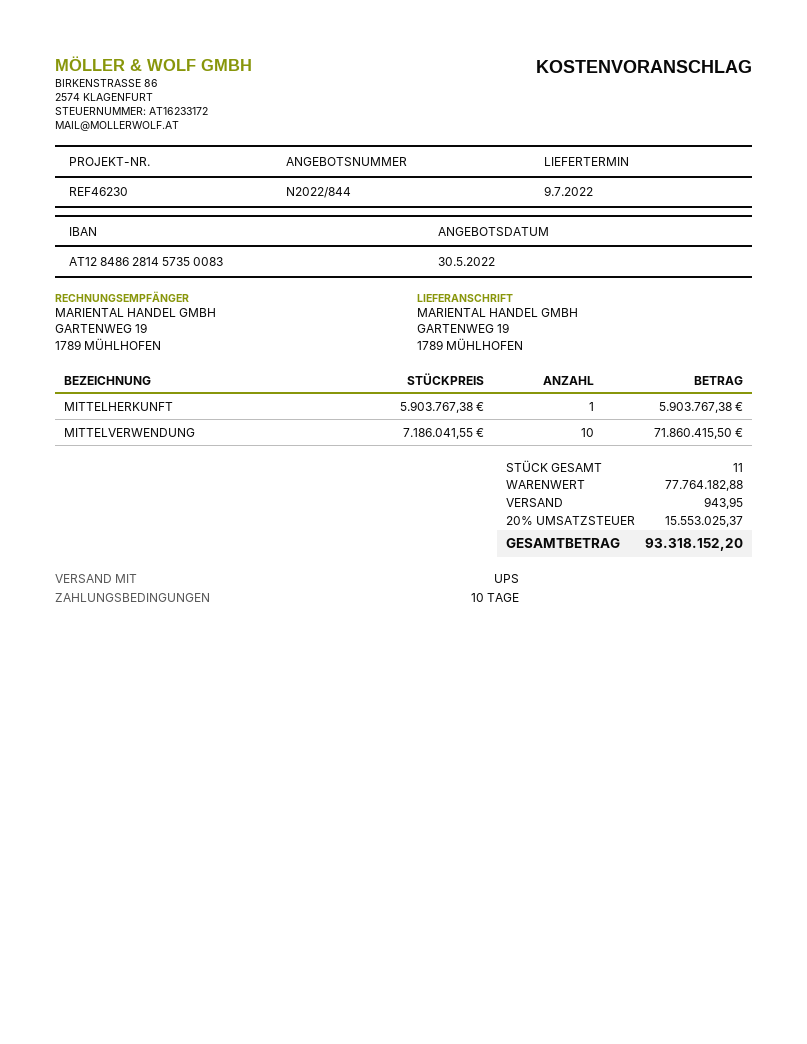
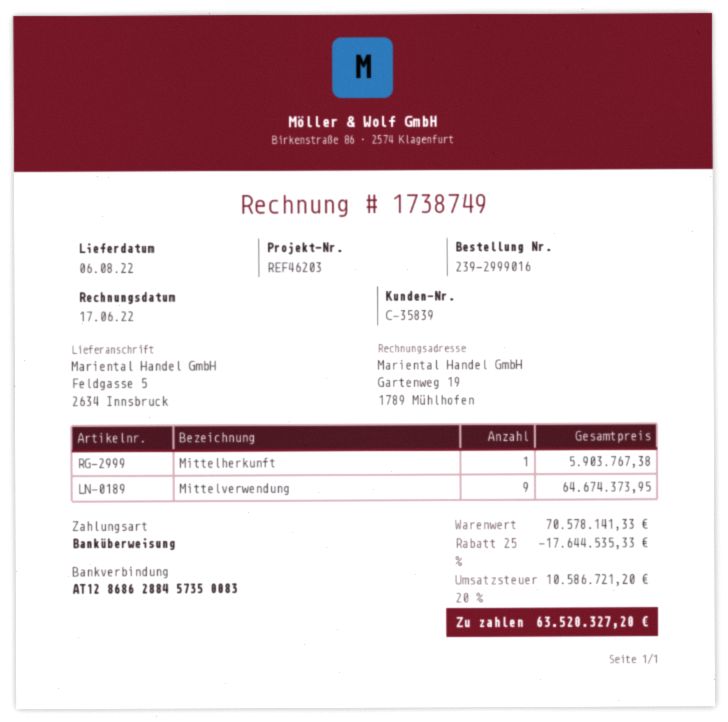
delivery date: 2022-07-09 -> 2022-08-06
reference: REF46230 -> REF46203
bank account: AT128486281457350083 -> AT128686288457350083
ship to: GARTENWEG 19, 1789 MÜHLHOFEN -> Feldgasse 5, 2634 Innsbruck
MITTELVERWENDUNG: 10 for 71860415.50 -> 9 for 64674373.95
subtotal: 77764182.88 -> 70578141.33
discount: none -> 25% = 17644535.33
shipping: 943.95 -> none
tax: 20% = 15553025.37 -> 20% = 10586721.20
total: 93318152.20 -> 63520327.20

